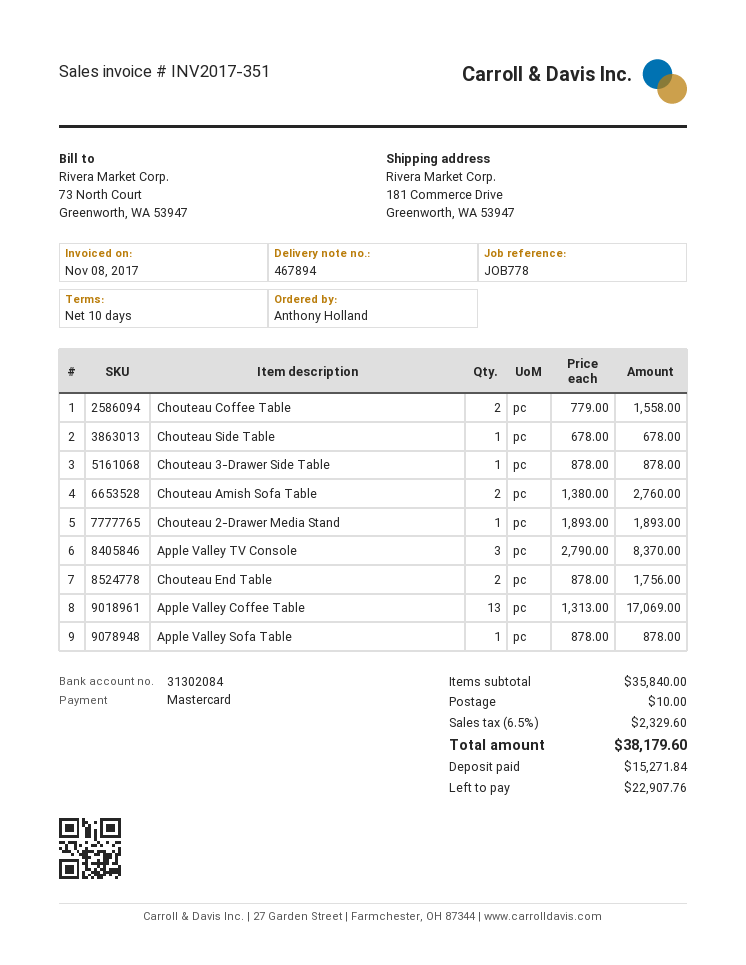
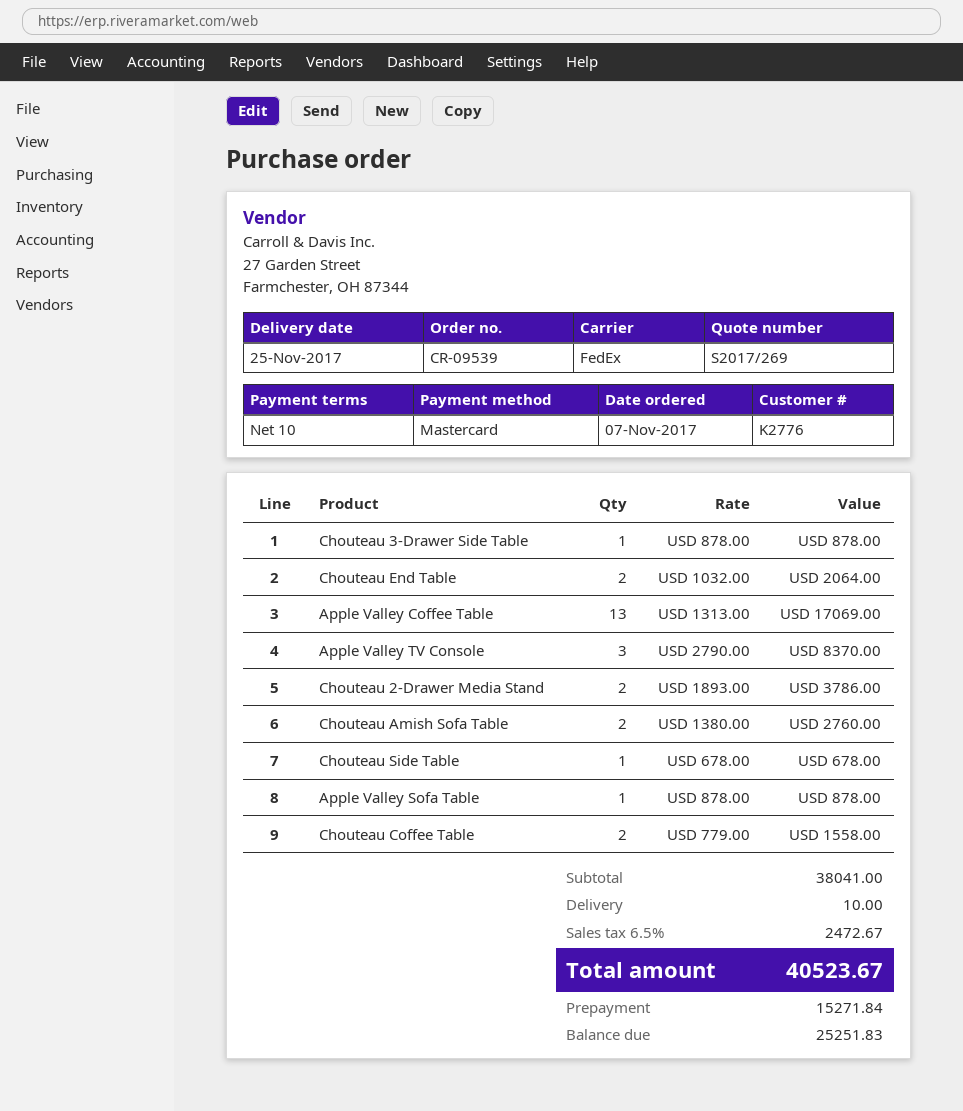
Chouteau 2-Drawer Media Stand: 1 x 1893.00 = 1893.00 -> 2 x 1893.00 = 3786.00
Chouteau End Table: 2 x 878.00 = 1756.00 -> 2 x 1032.00 = 2064.00
subtotal: 35840.00 -> 38041.00
tax: 6.5% = 2329.60 -> 6.5% = 2472.67
total: 38179.60 -> 40523.67
balance: 22907.76 -> 25251.83

